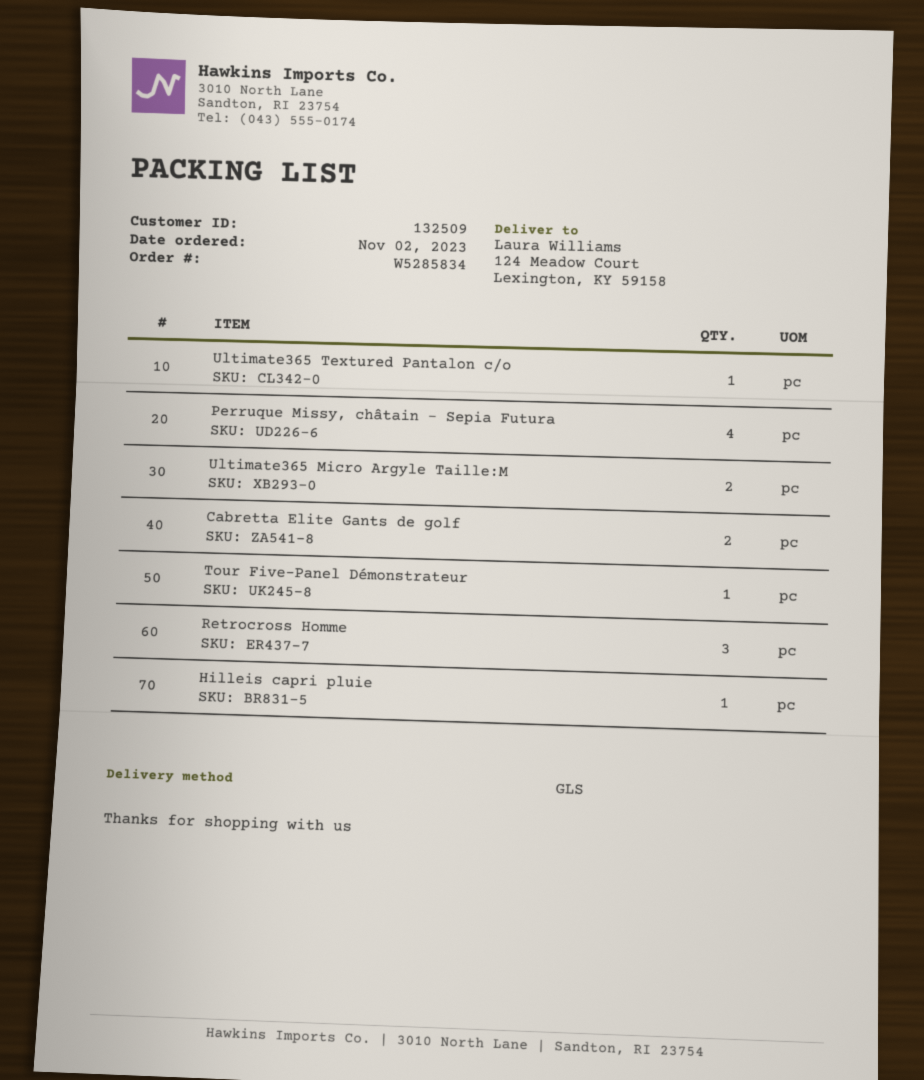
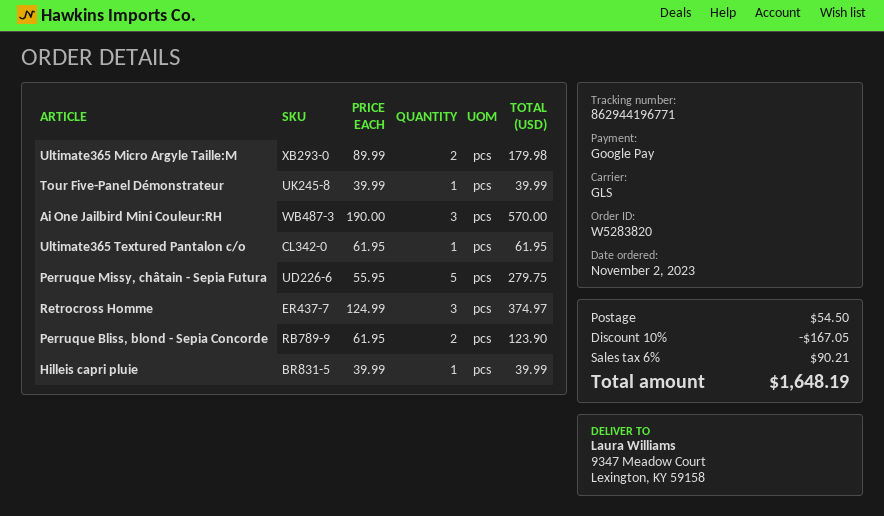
order number: W5285834 -> W5283820
ship to: 124 Meadow Court, Lexington, KY 59158 -> 9347 Meadow Court, Lexington, KY 59158
Perruque Missy, châtain - Sepia Futura: 4 -> 5
Cabretta Elite Gants de golf: 2 -> none
Ai One Jailbird Mini Couleur:RH: none -> 3
Perruque Bliss, blond - Sepia Concorde: none -> 2

